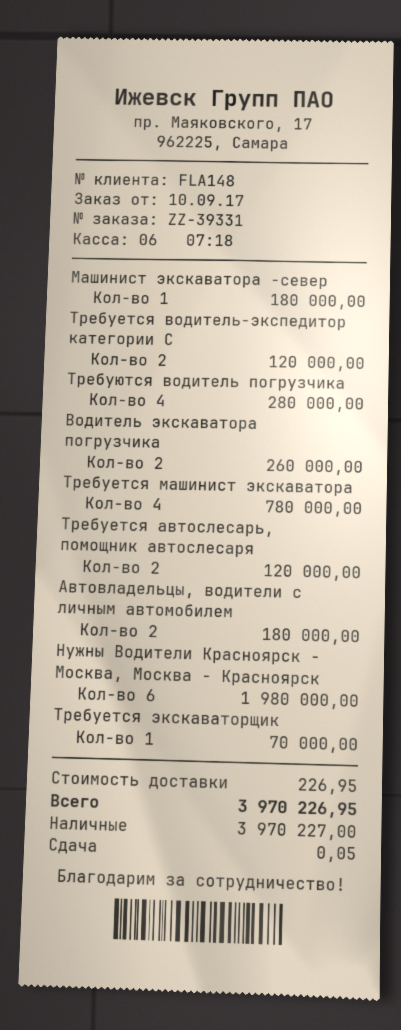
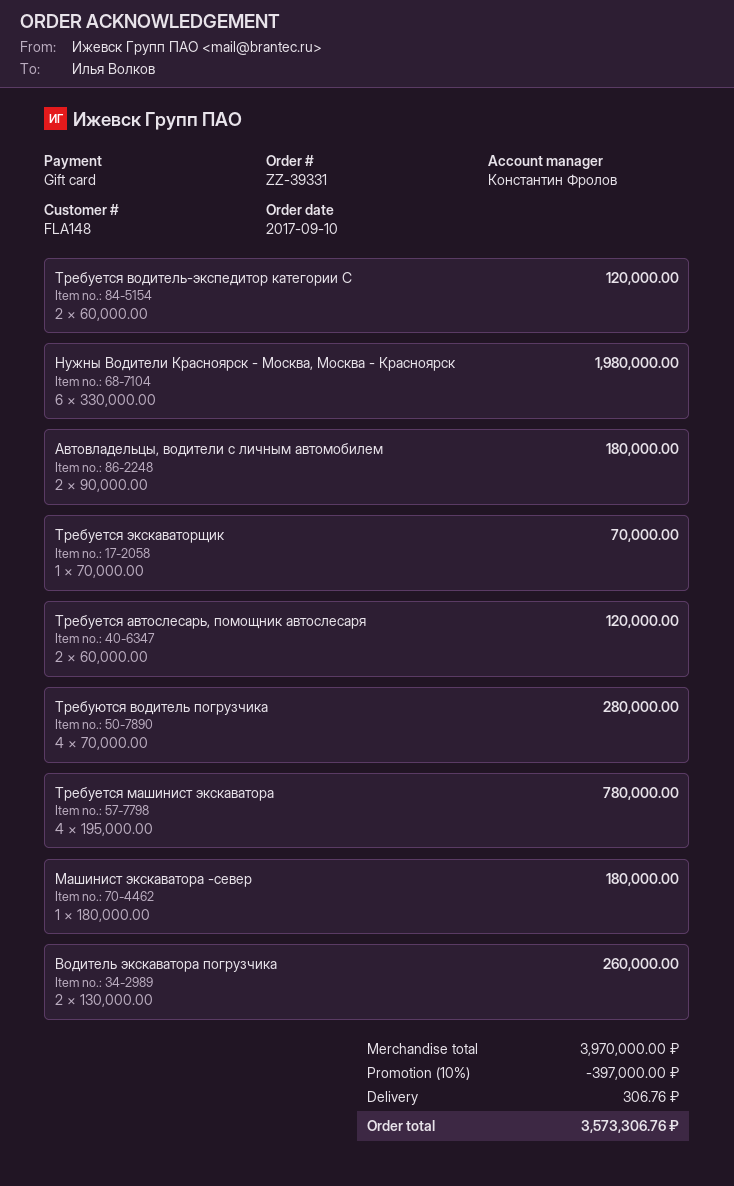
payment method: cash -> gift card
discount: none -> 10% = 397000.00
shipping: 226.95 -> 306.76
total: 3970226.95 -> 3573306.76

